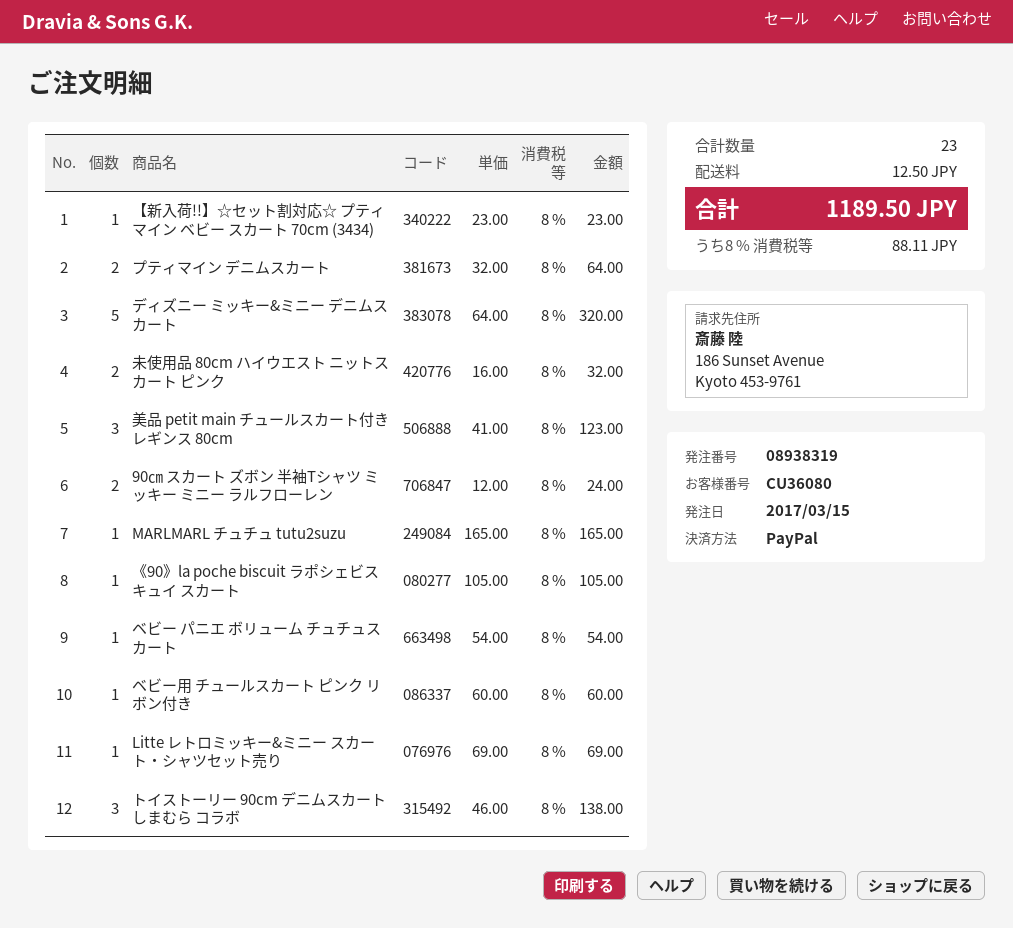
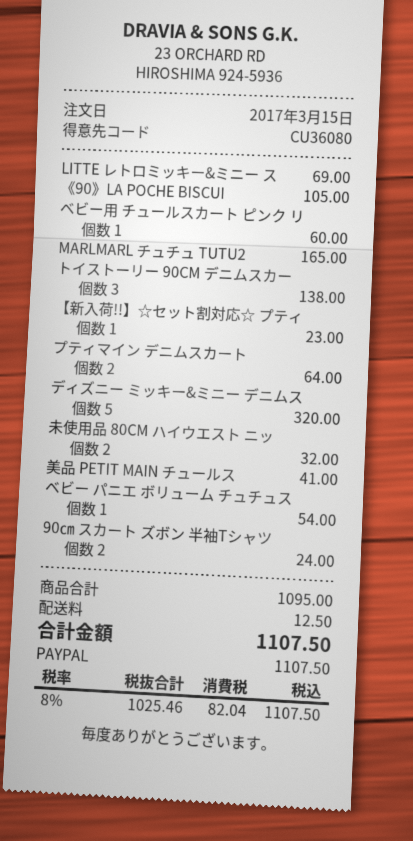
美品 petit main チュールスカート付きレギンス 80cm: 3 for 123.00 -> 1 for 41.00
tax: 8% = 88.11 -> 8% = 82.04
total: 1189.50 -> 1107.50

